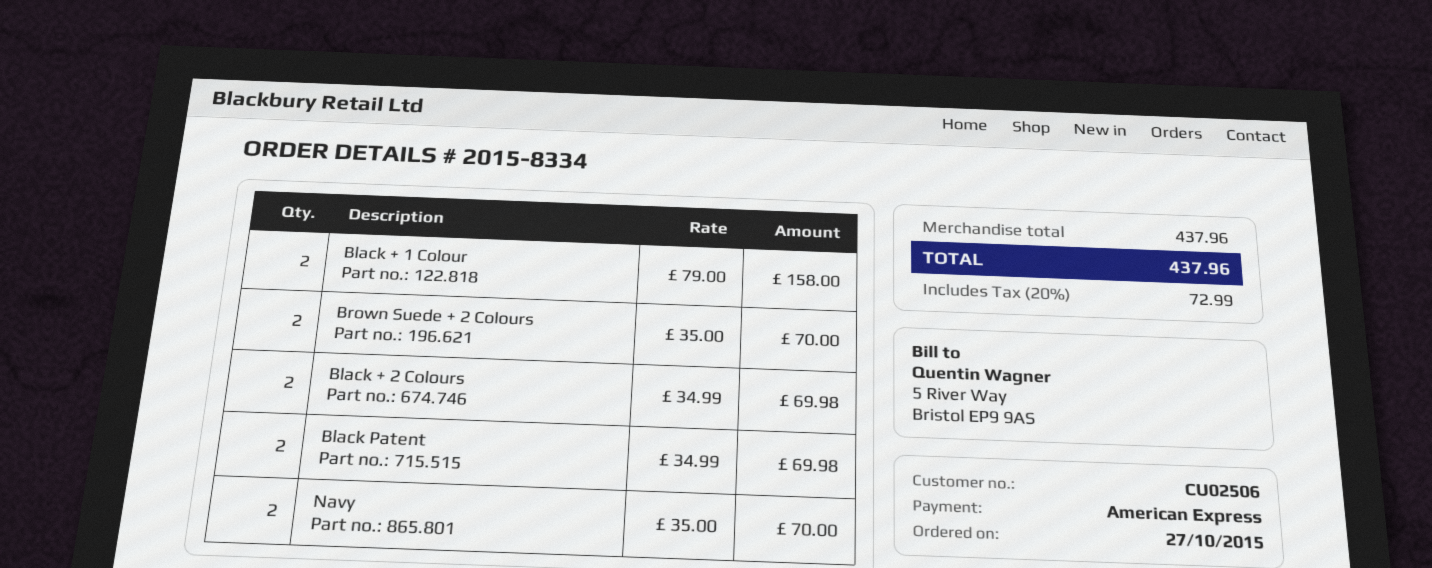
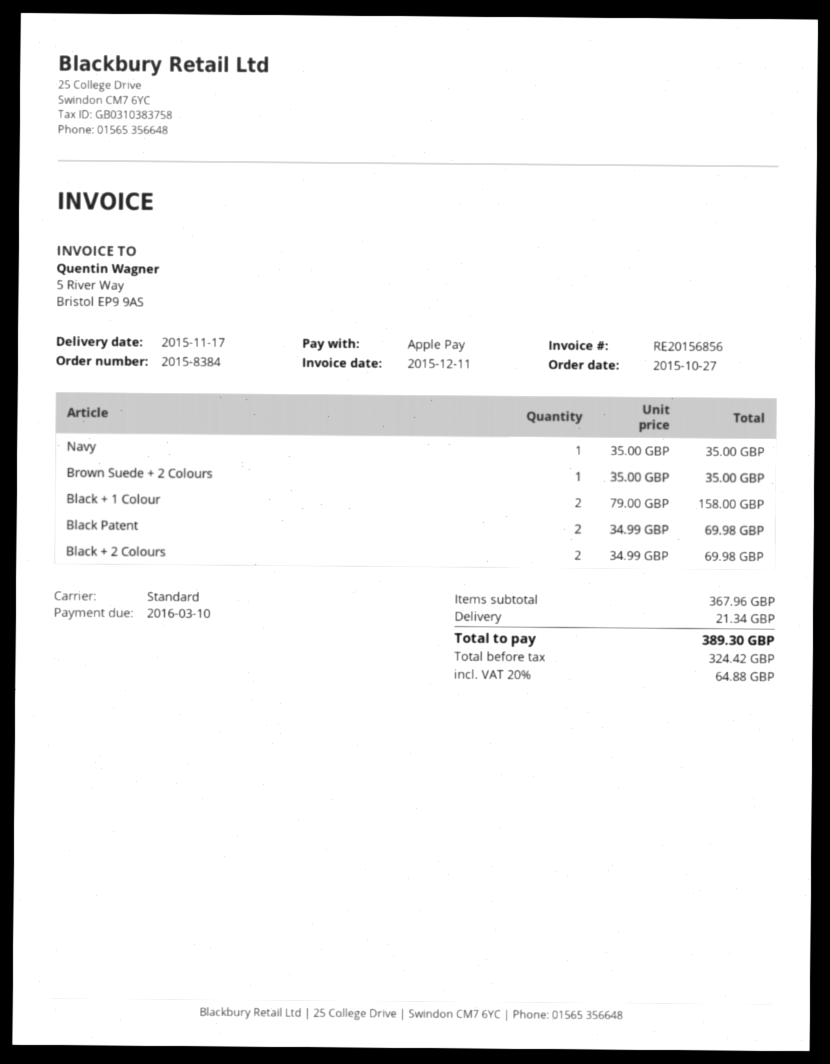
order number: 2015-8334 -> 2015-8384
payment method: American Express -> Apple Pay
Brown Suede + 2 Colours: 2 x 35.00 = 70.00 -> 1 x 35.00 = 35.00
Navy: 2 x 35.00 = 70.00 -> 1 x 35.00 = 35.00
subtotal: 437.96 -> 367.96
shipping: none -> 21.34
tax: 20% = 72.99 -> 20% = 64.88
total: 437.96 -> 389.30

